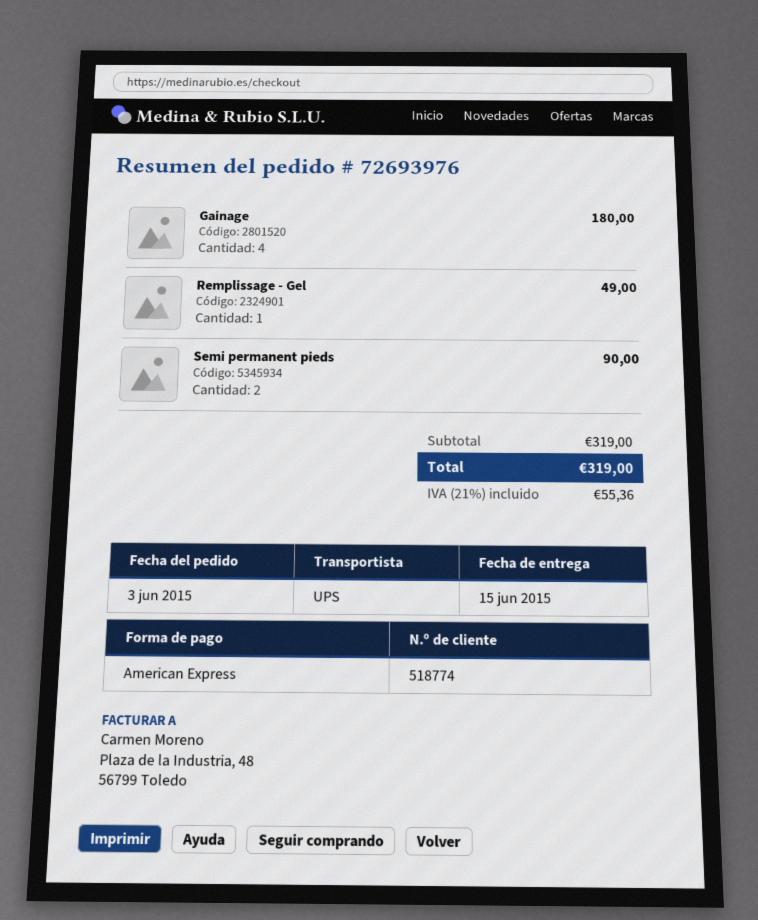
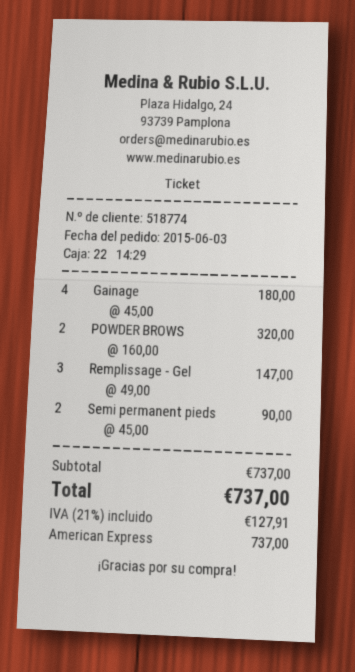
Remplissage - Gel: 1 for 49.00 -> 3 for 147.00
POWDER BROWS: none -> 2 for 320.00
subtotal: 319.00 -> 737.00
tax: 21% = 55.36 -> 21% = 127.91
total: 319.00 -> 737.00

